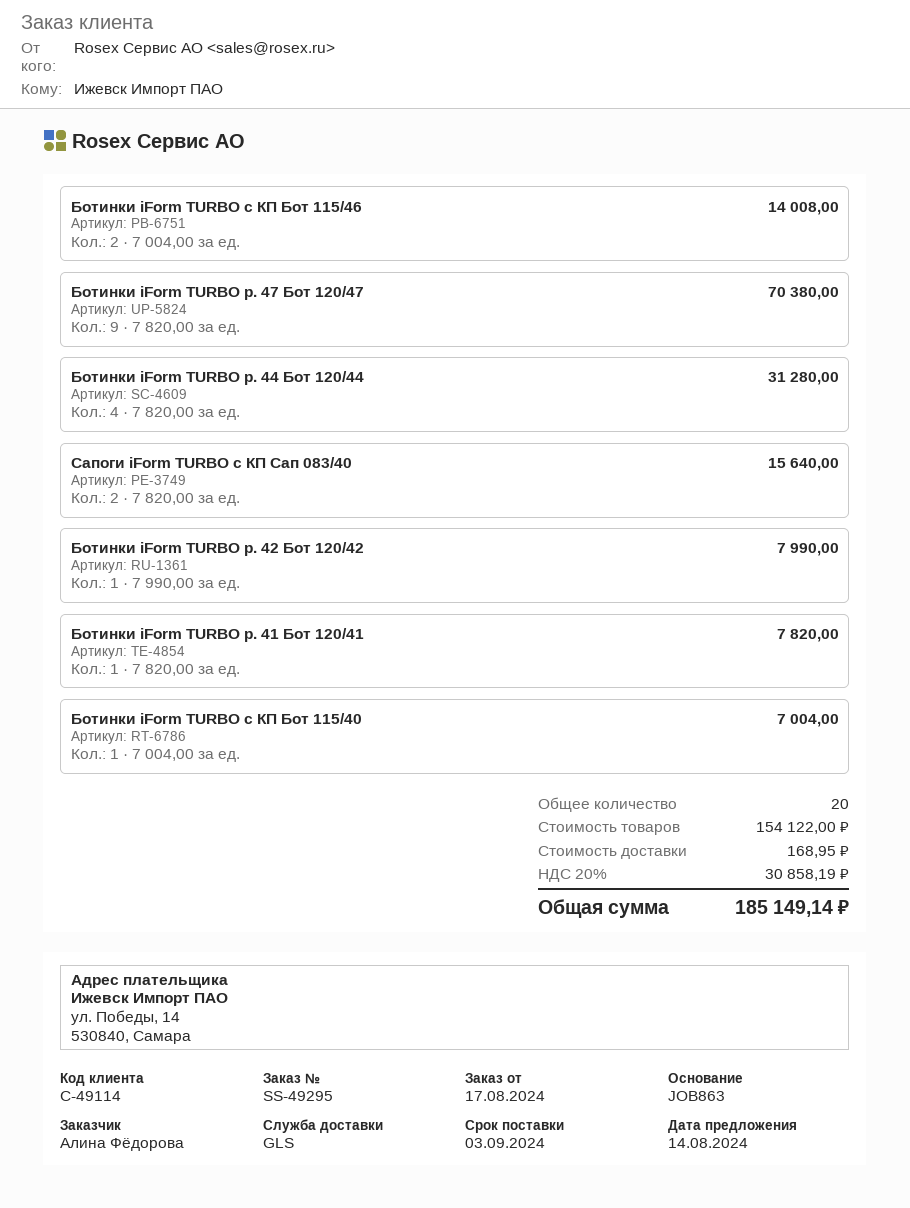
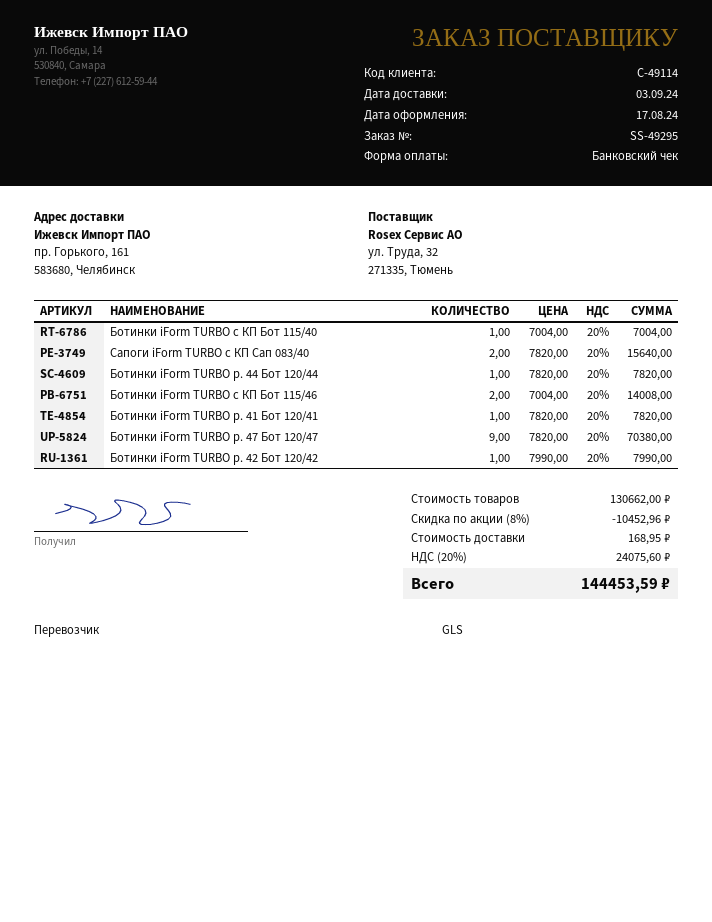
Ботинки iForm TURBO р. 44 Бот 120/44: 4 x 7820.00 = 31280.00 -> 1 x 7820.00 = 7820.00
subtotal: 154122.00 -> 130662.00
discount: none -> 8% = 10452.96
tax: 20% = 30858.19 -> 20% = 24075.60
total: 185149.14 -> 144453.59

